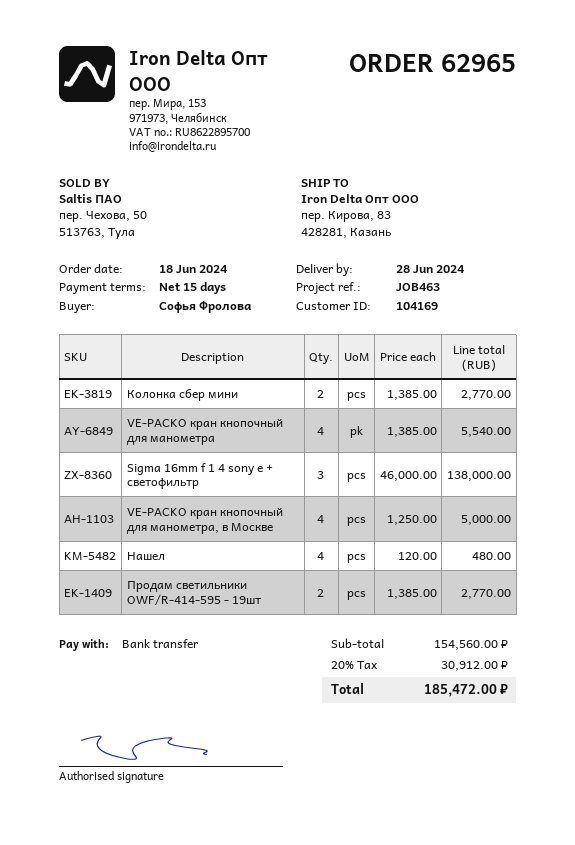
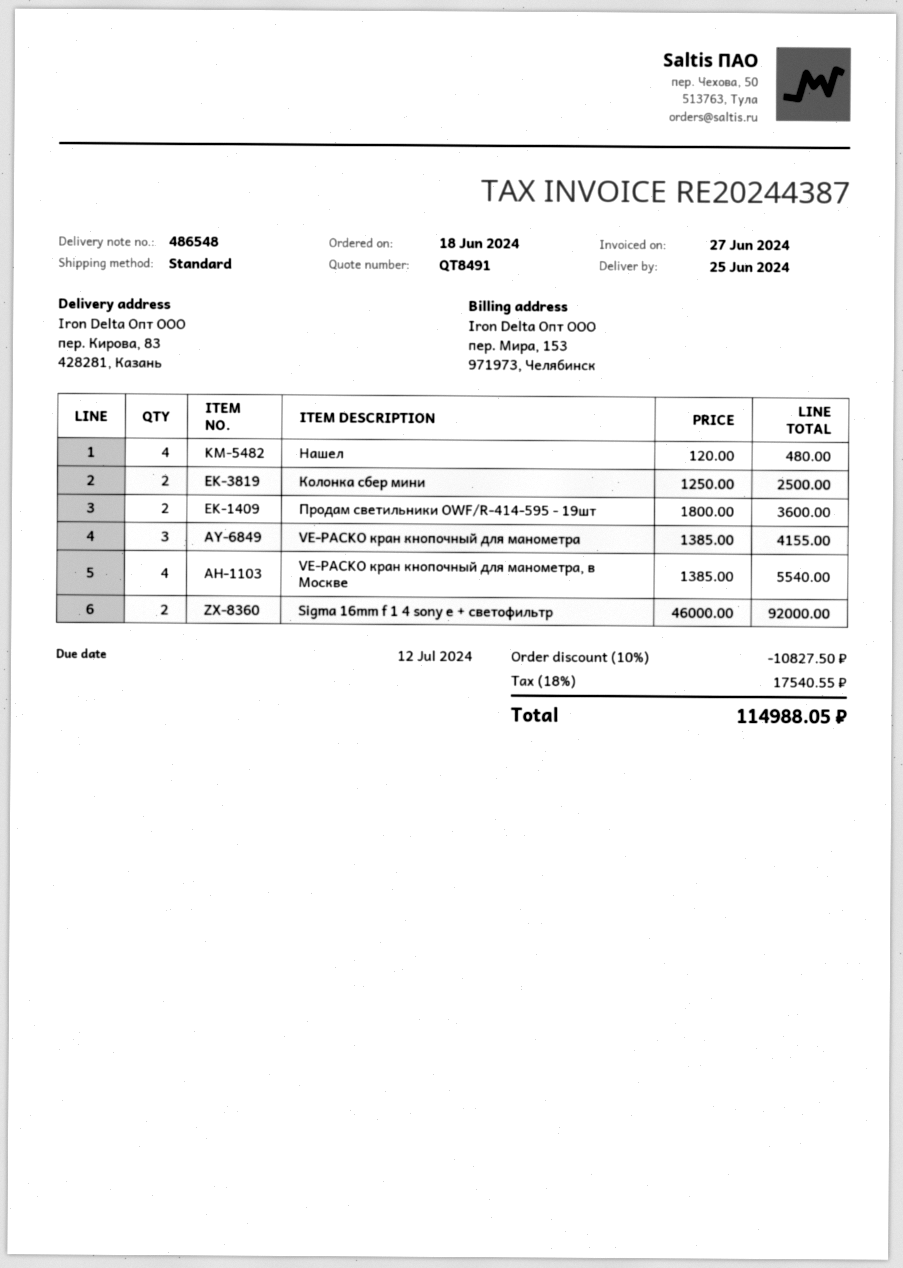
delivery date: 2024-06-28 -> 2024-06-25
Колонка сбер мини: 2 x 1385.00 = 2770.00 -> 2 x 1250.00 = 2500.00
VE-PACKO кран кнопочный для манометра: 4 x 1385.00 = 5540.00 -> 3 x 1385.00 = 4155.00
Sigma 16mm f 1 4 sony e + светофильтр: 3 x 46000.00 = 138000.00 -> 2 x 46000.00 = 92000.00
VE-PACKO кран кнопочный для манометра, в Москве: 4 x 1250.00 = 5000.00 -> 4 x 1385.00 = 5540.00
Продам светильники OWF/R-414-595 - 19шт: 2 x 1385.00 = 2770.00 -> 2 x 1800.00 = 3600.00
discount: none -> 10% = 10827.50
tax: 20% = 30912.00 -> 18% = 17540.55
total: 185472.00 -> 114988.05

